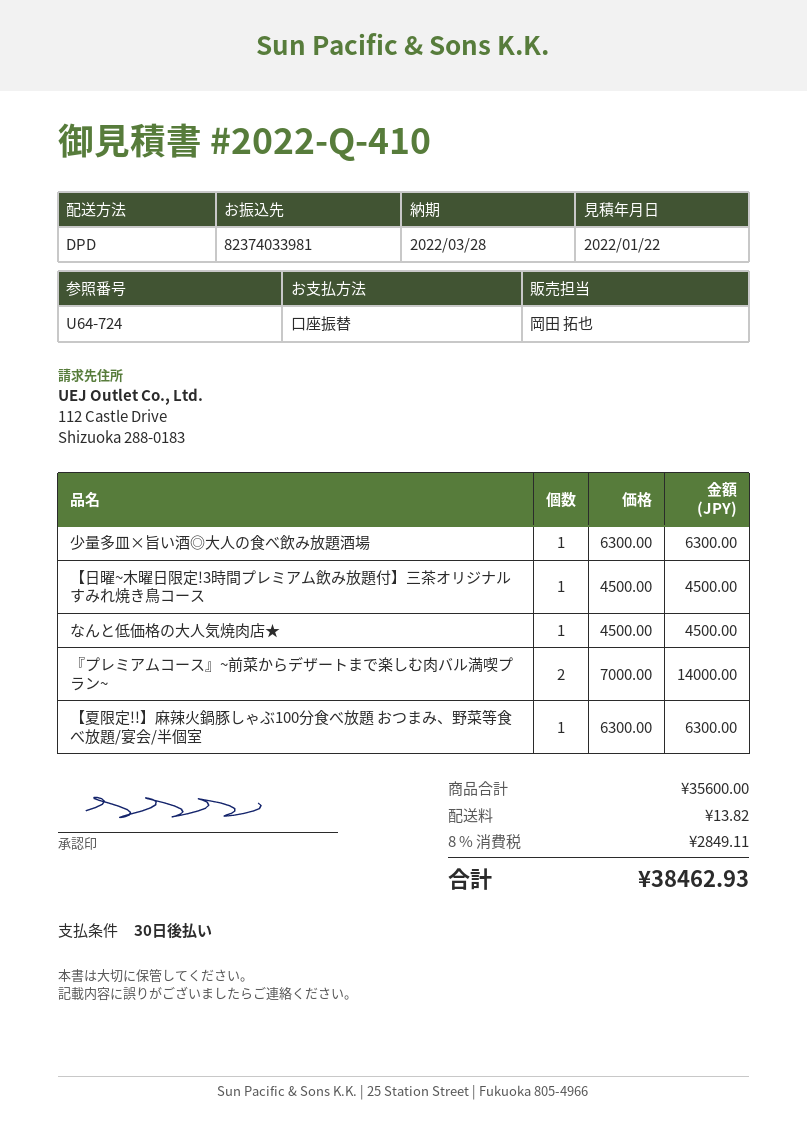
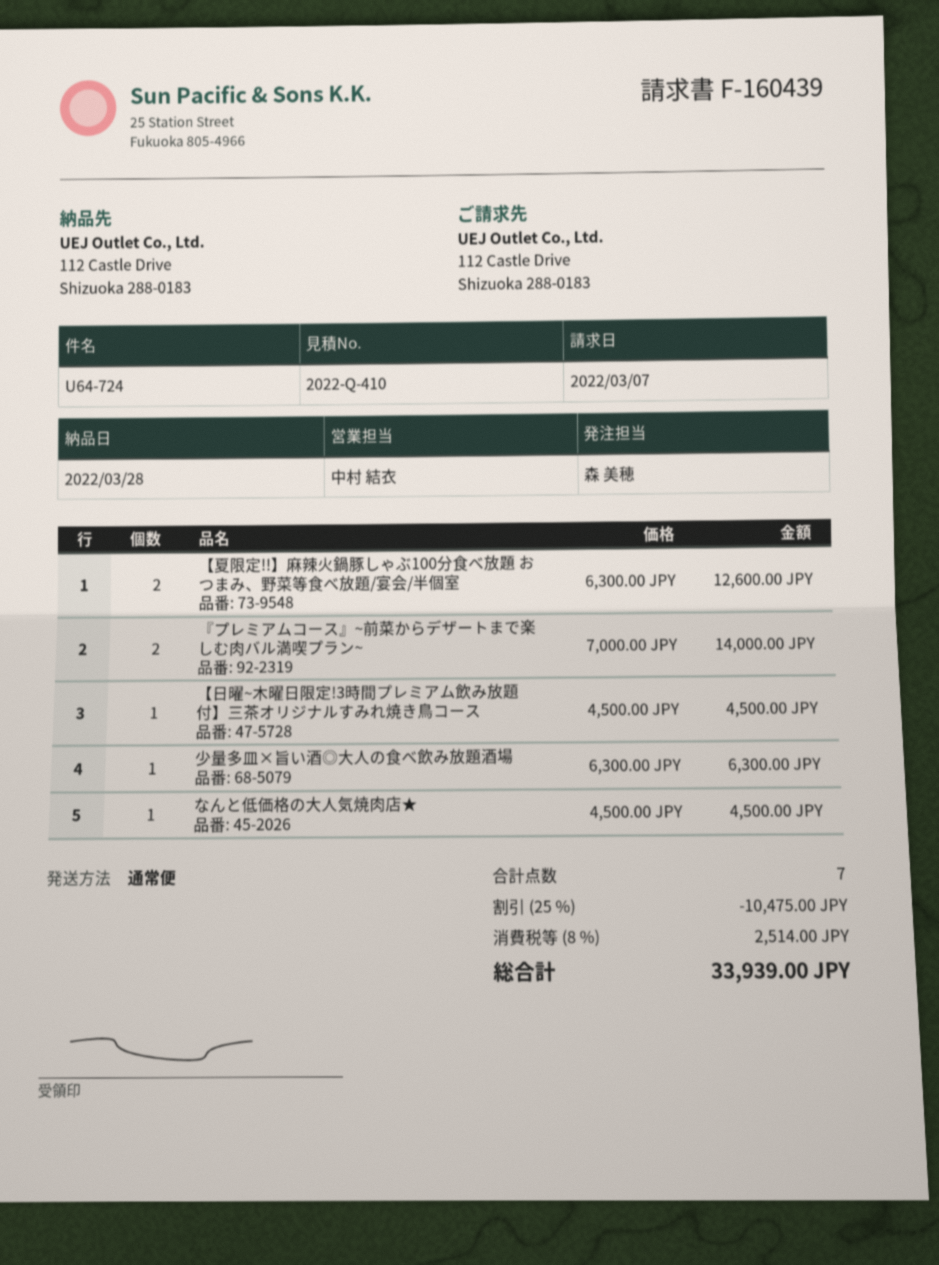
sales rep: 岡田 拓也 -> 中村 結衣
shipping method: DPD -> standard
【夏限定!!】麻辣火鍋豚しゃぶ100分食べ放題 おつまみ、野菜等食べ放題/宴会/半個室: 1 x 6300.00 = 6300.00 -> 2 x 6300.00 = 12600.00
discount: none -> 25% = 10475.00
shipping: 13.82 -> none
tax: 8% = 2849.11 -> 8% = 2514.00
total: 38462.93 -> 33939.00

